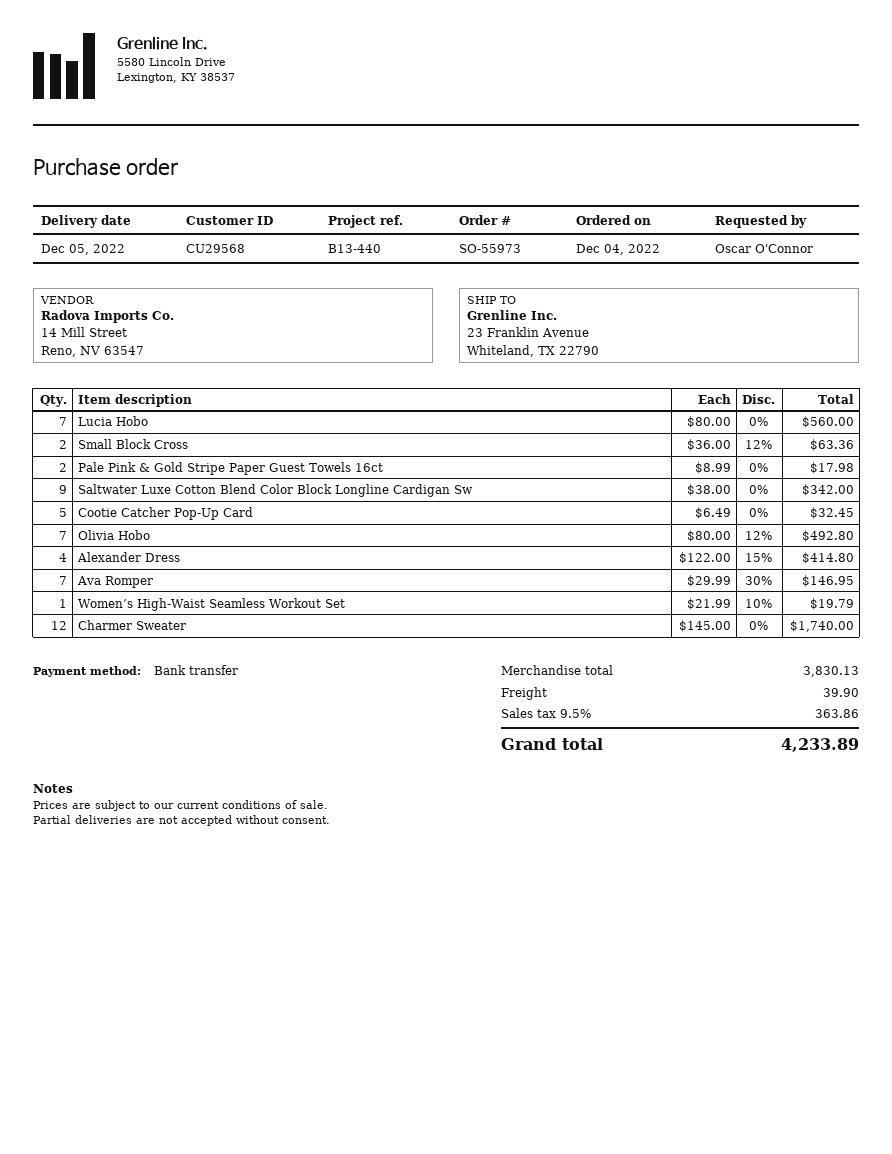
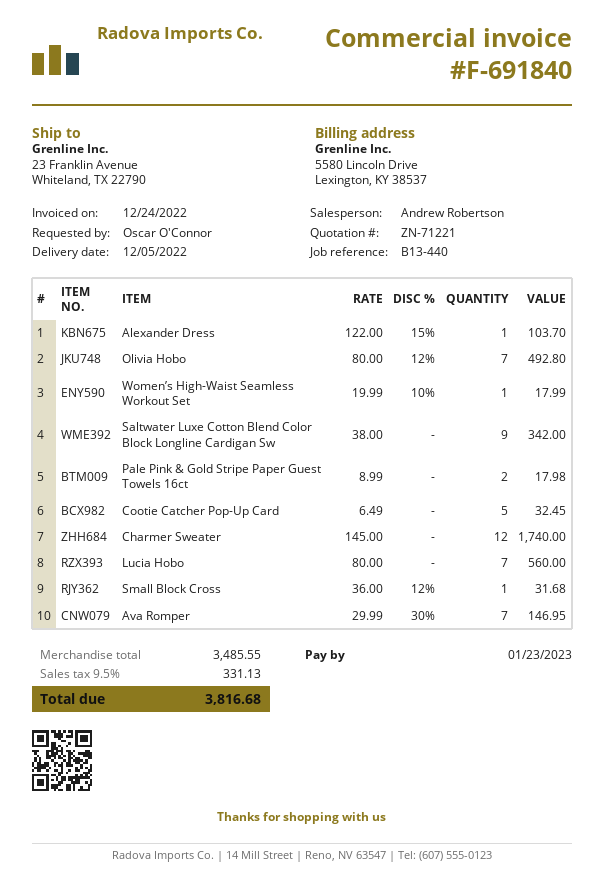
Small Block Cross: 2 x 36.00 - 12% = 63.36 -> 1 x 36.00 - 12% = 31.68
Alexander Dress: 4 x 122.00 - 15% = 414.80 -> 1 x 122.00 - 15% = 103.70
Women’s High-Waist Seamless Workout Set: 1 x 21.99 - 10% = 19.79 -> 1 x 19.99 - 10% = 17.99
subtotal: 3830.13 -> 3485.55
shipping: 39.90 -> none
tax: 9.5% = 363.86 -> 9.5% = 331.13
total: 4233.89 -> 3816.68

